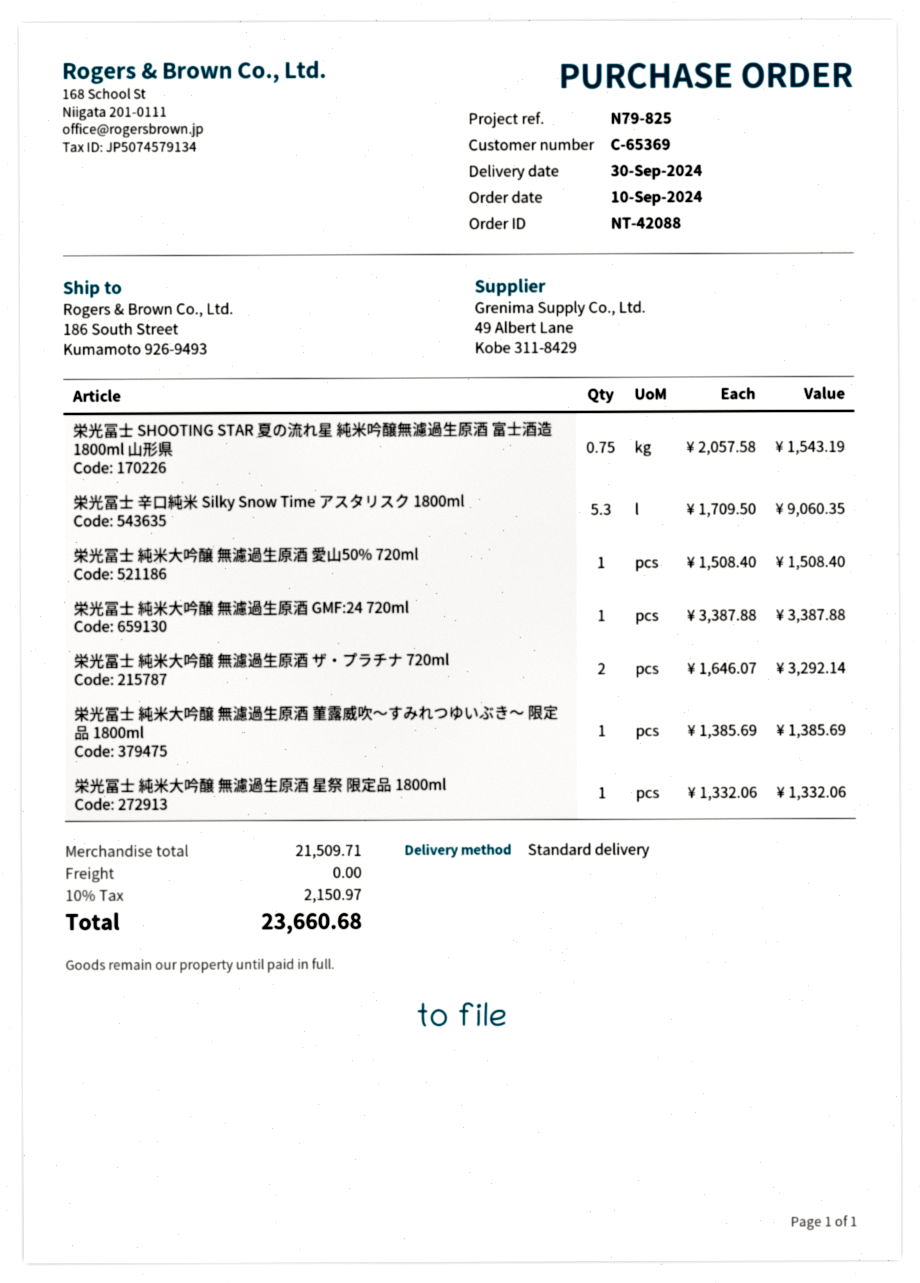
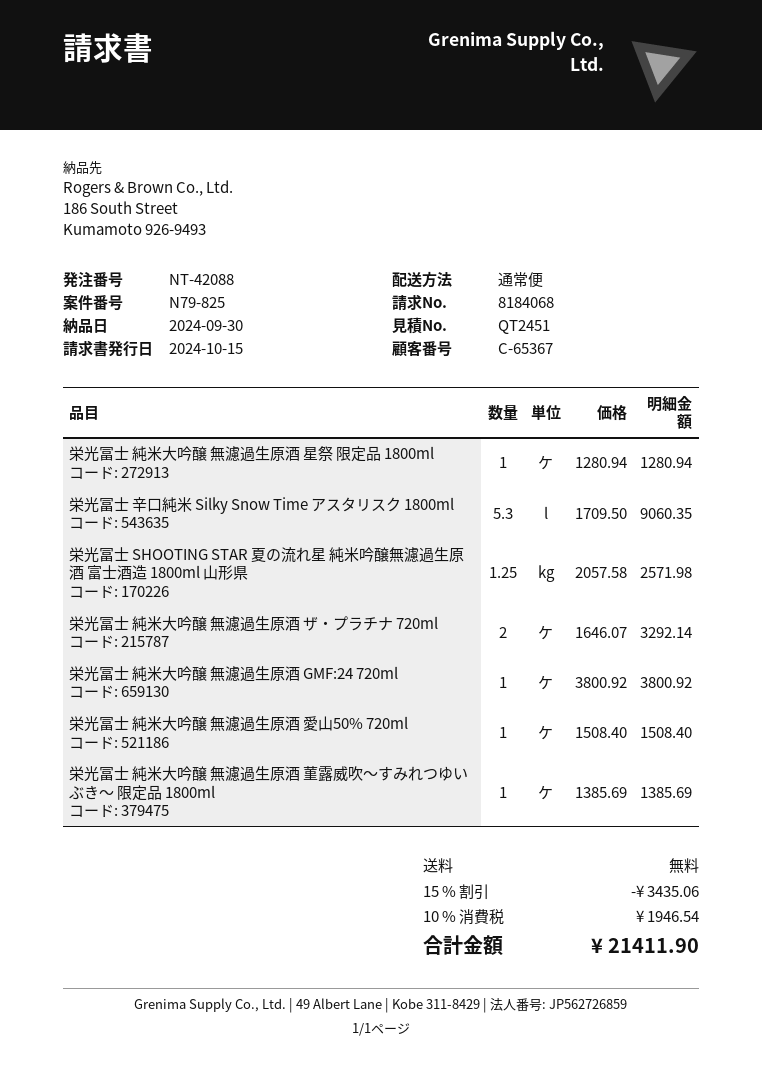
customer number: C-65369 -> C-65367
栄光冨士 SHOOTING STAR 夏の流れ星 純米吟醸無濾過生原酒 富士酒造 1800ml 山形県: 0.75 x 2057.58 = 1543.19 -> 1.25 x 2057.58 = 2571.98
栄光冨士 純米大吟醸 無濾過生原酒 GMF:24 720ml: 1 x 3387.88 = 3387.88 -> 1 x 3800.92 = 3800.92
栄光冨士 純米大吟醸 無濾過生原酒 星祭 限定品 1800ml: 1 x 1332.06 = 1332.06 -> 1 x 1280.94 = 1280.94
discount: none -> 15% = 3435.06
tax: 10% = 2150.97 -> 10% = 1946.54
total: 23660.68 -> 21411.90

